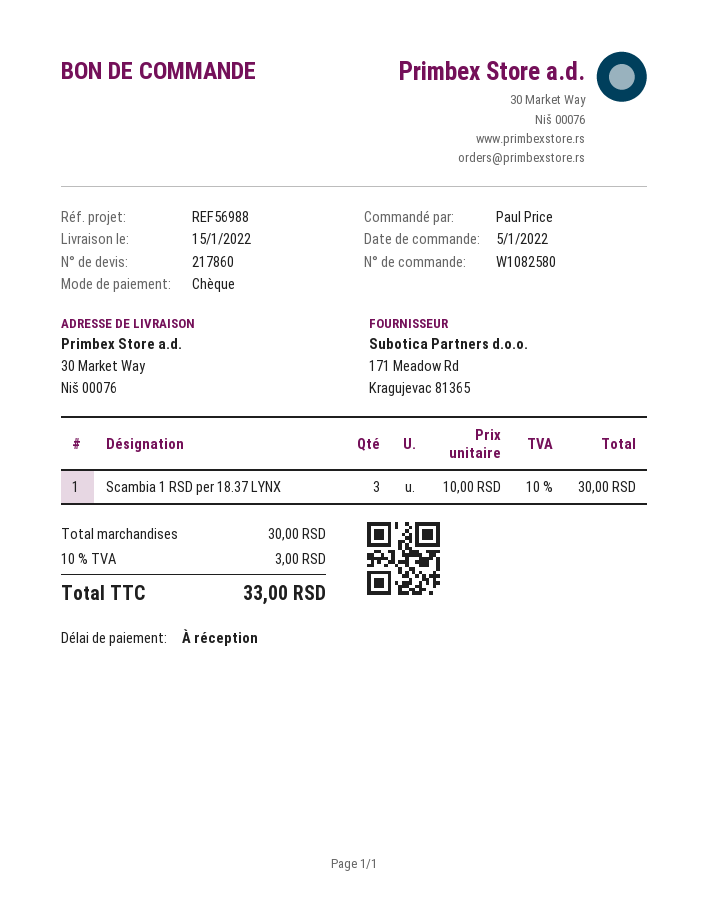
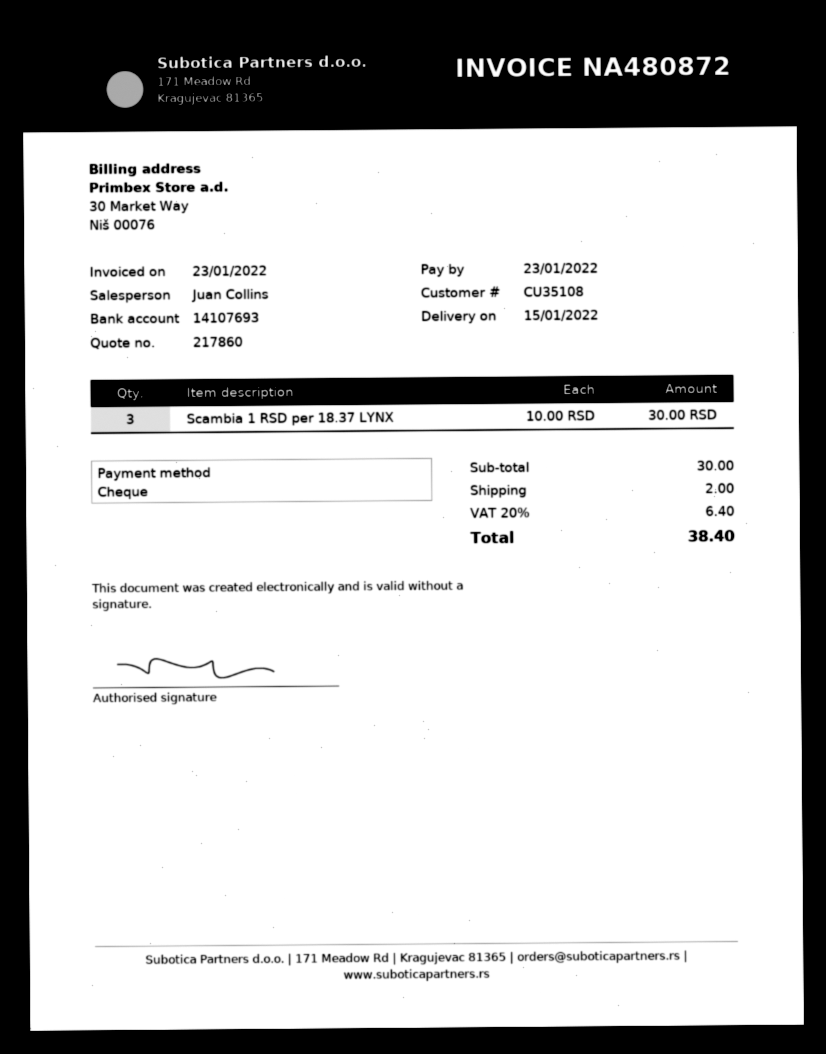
shipping: none -> 2.00
tax: 10% = 3.00 -> 20% = 6.40
total: 33.00 -> 38.40

